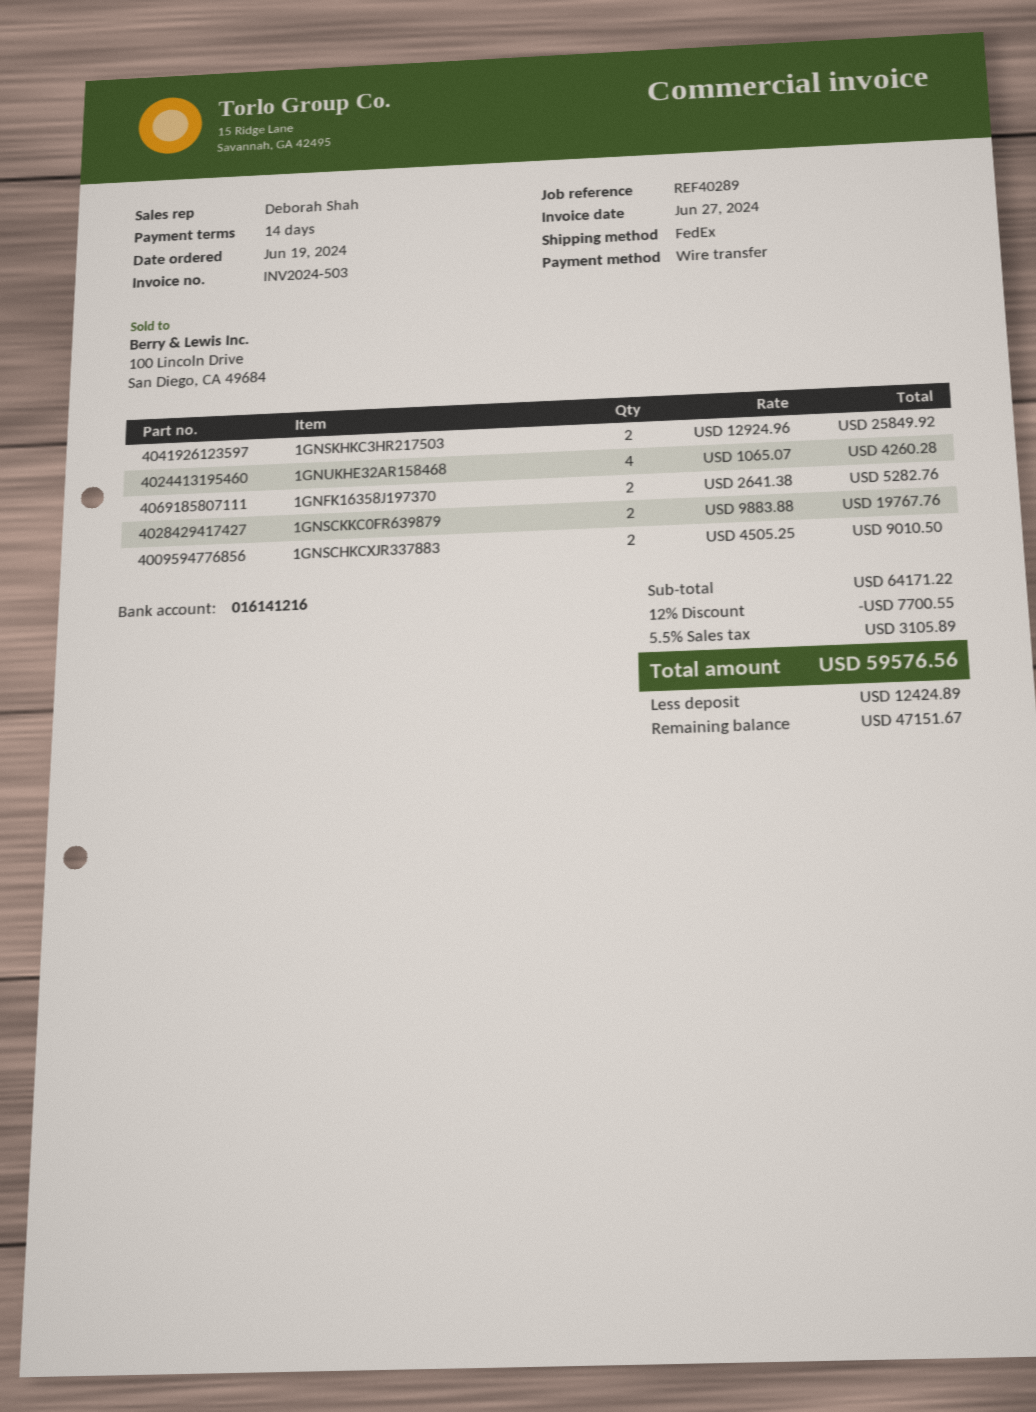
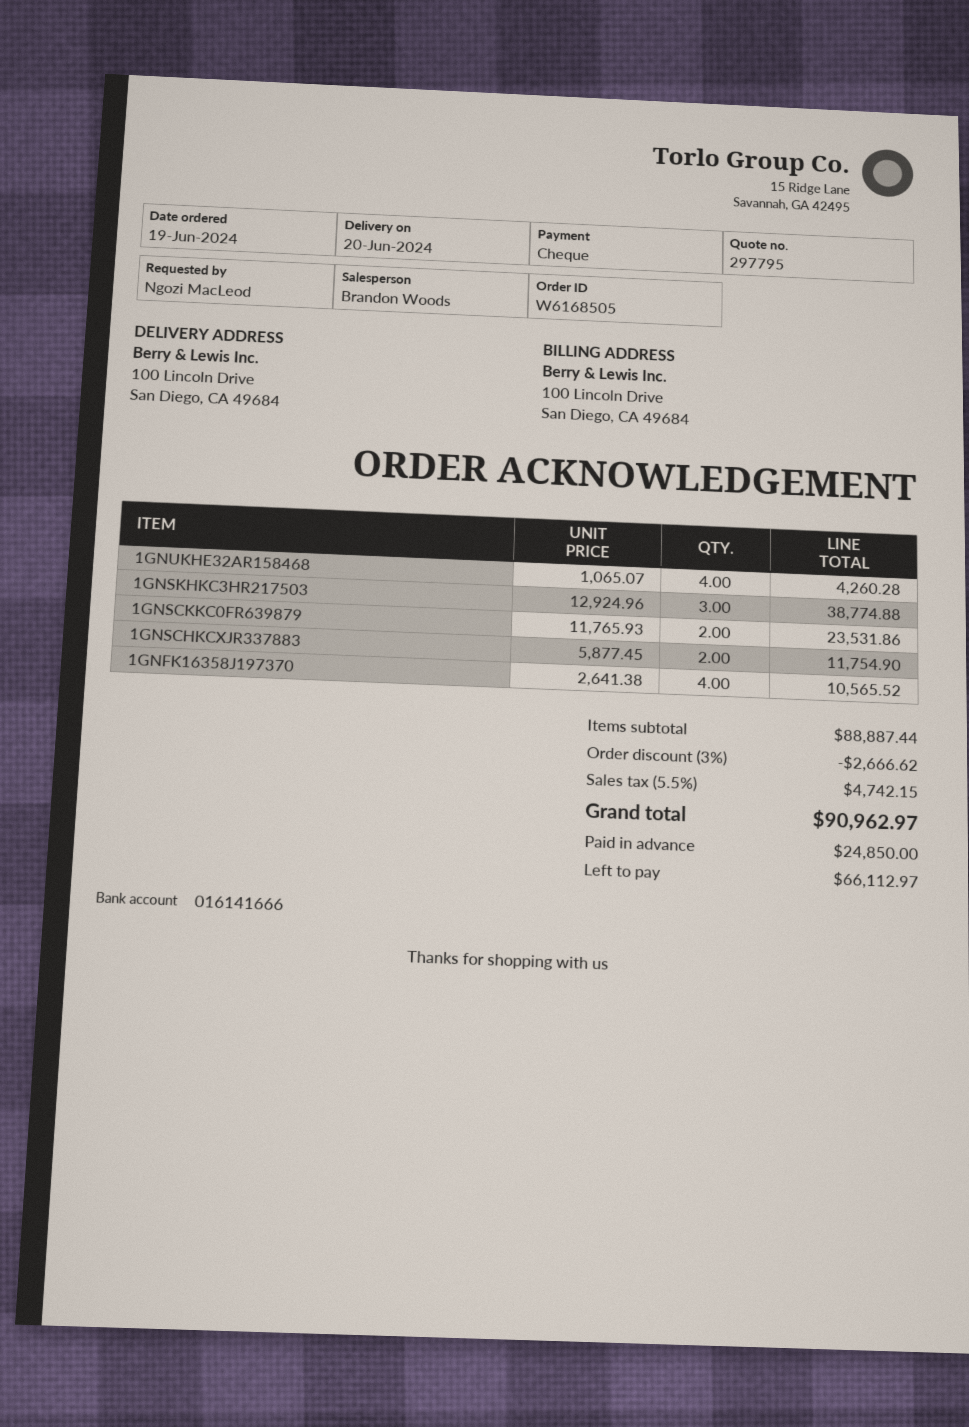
sales rep: Deborah Shah -> Brandon Woods
payment method: bank transfer -> cheque
bank account: 016141216 -> 016141666
1GNSKHKC3HR217503: 2 x 12924.96 = 25849.92 -> 3 x 12924.96 = 38774.88
1GNFK16358J197370: 2 x 2641.38 = 5282.76 -> 4 x 2641.38 = 10565.52
1GNSCKKC0FR639879: 2 x 9883.88 = 19767.76 -> 2 x 11765.93 = 23531.86
1GNSCHKCXJR337883: 2 x 4505.25 = 9010.50 -> 2 x 5877.45 = 11754.90
subtotal: 64171.22 -> 88887.44
discount: 12% = 7700.55 -> 3% = 2666.62
tax: 5.5% = 3105.89 -> 5.5% = 4742.15
total: 59576.56 -> 90962.97
deposit: 12424.89 -> 24850.00
balance: 47151.67 -> 66112.97

